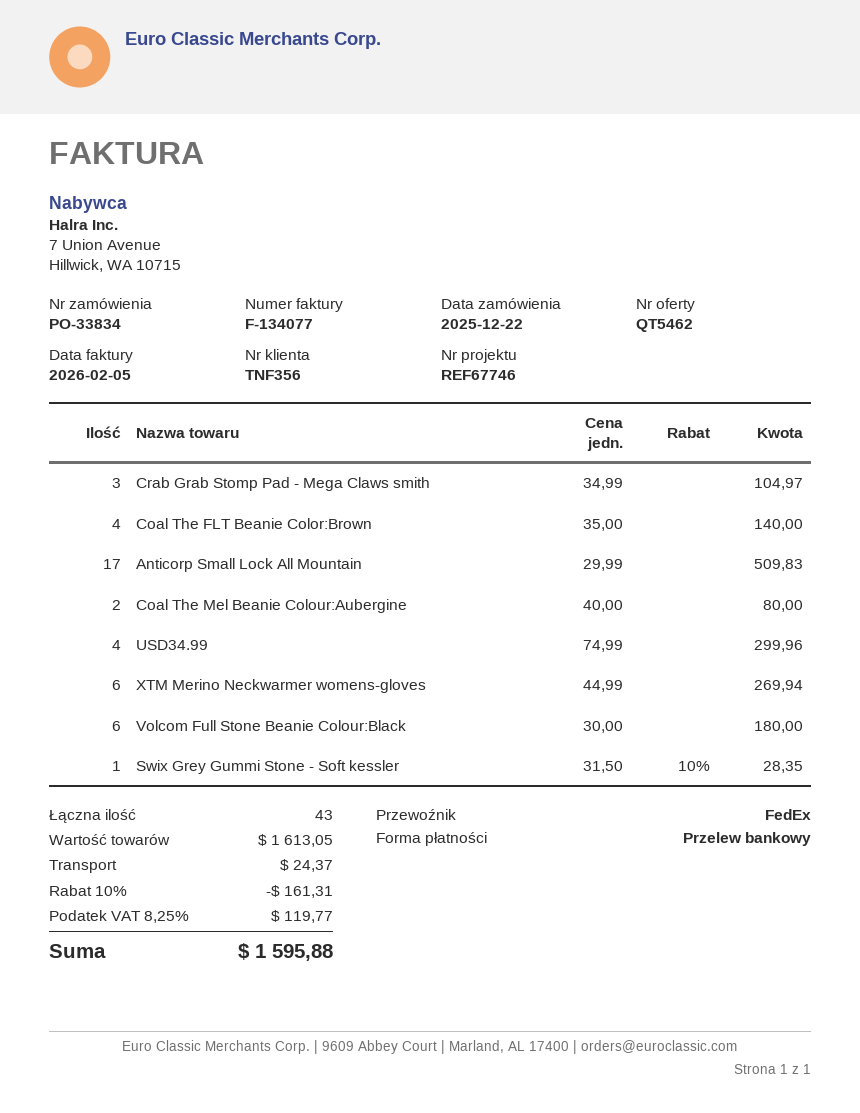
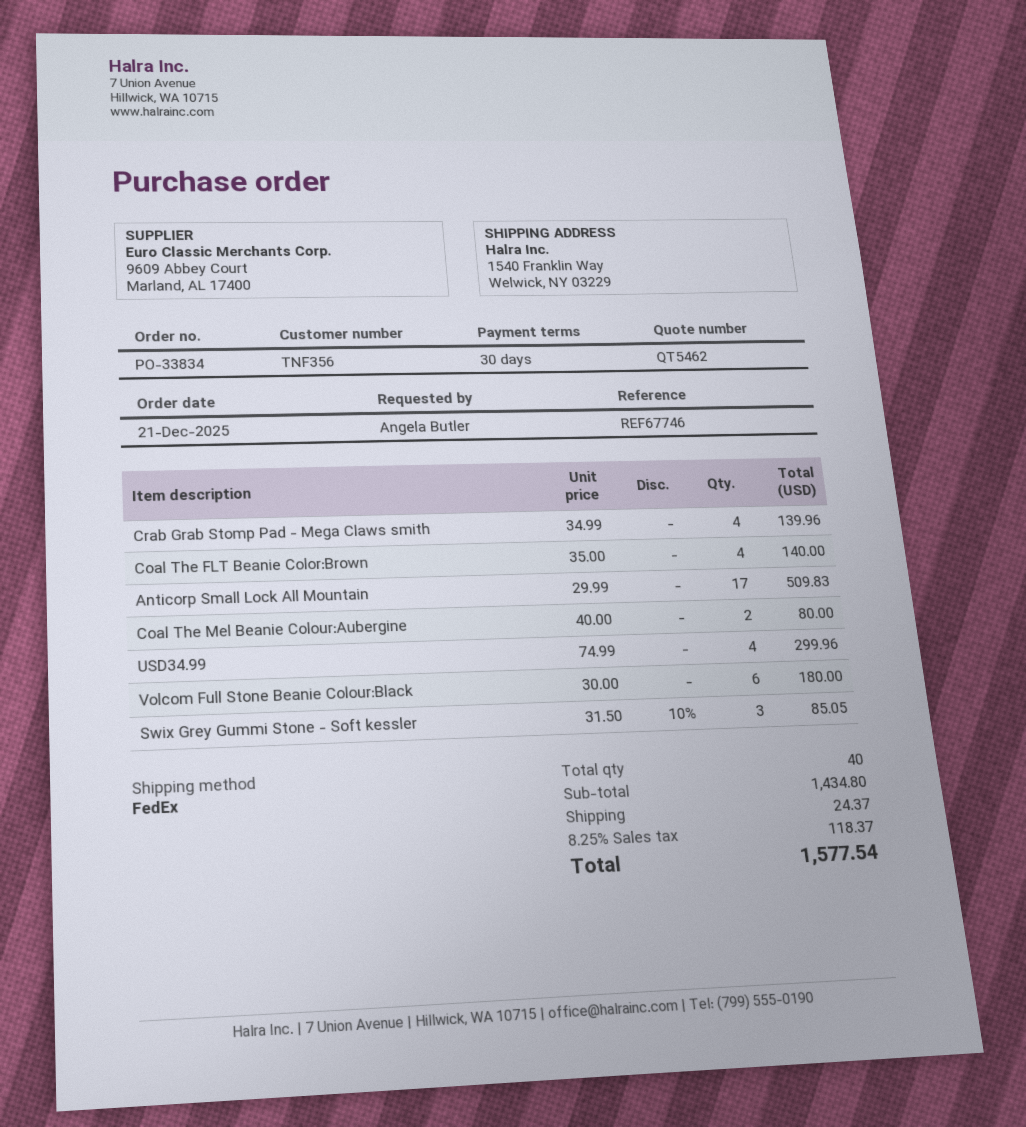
order date: 2025-12-22 -> 2025-12-21
Crab Grab Stomp Pad - Mega Claws smith: 3 x 34.99 = 104.97 -> 4 x 34.99 = 139.96
XTM Merino Neckwarmer womens-gloves: 6 x 44.99 = 269.94 -> none
Swix Grey Gummi Stone - Soft kessler: 1 x 31.50 - 10% = 28.35 -> 3 x 31.50 - 10% = 85.05
total quantity: 43 -> 40
subtotal: 1613.05 -> 1434.80
discount: 10% = 161.31 -> none
tax: 8.25% = 119.77 -> 8.25% = 118.37
total: 1595.88 -> 1577.54

